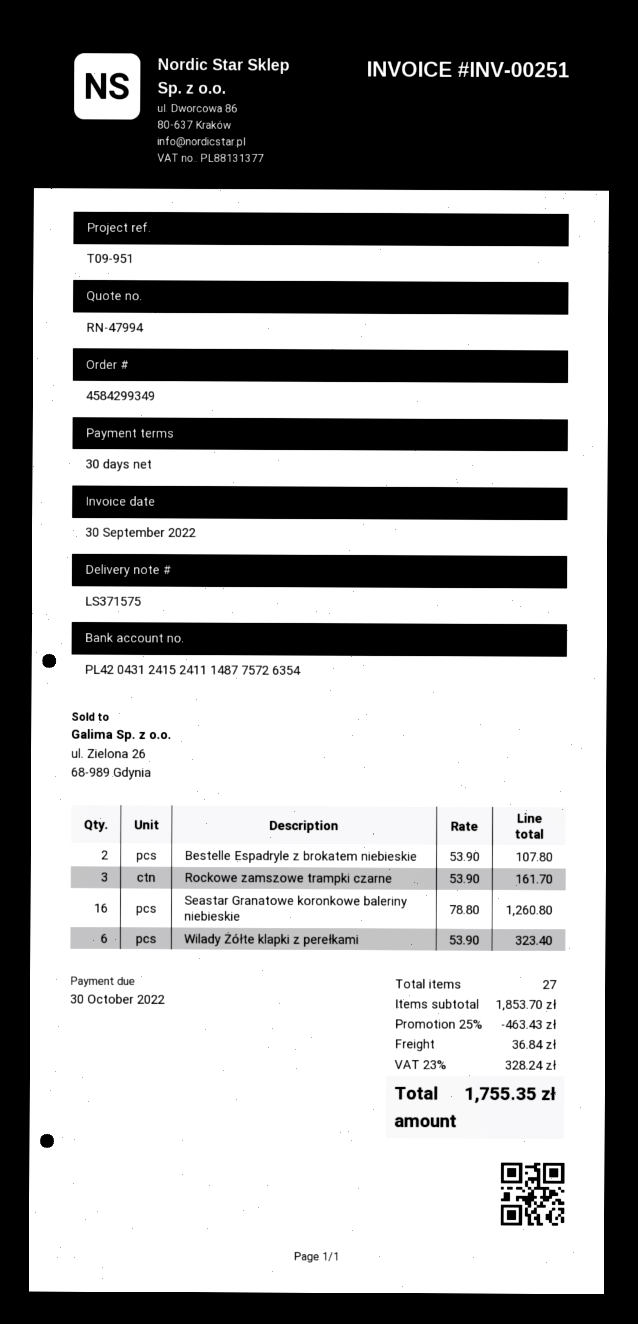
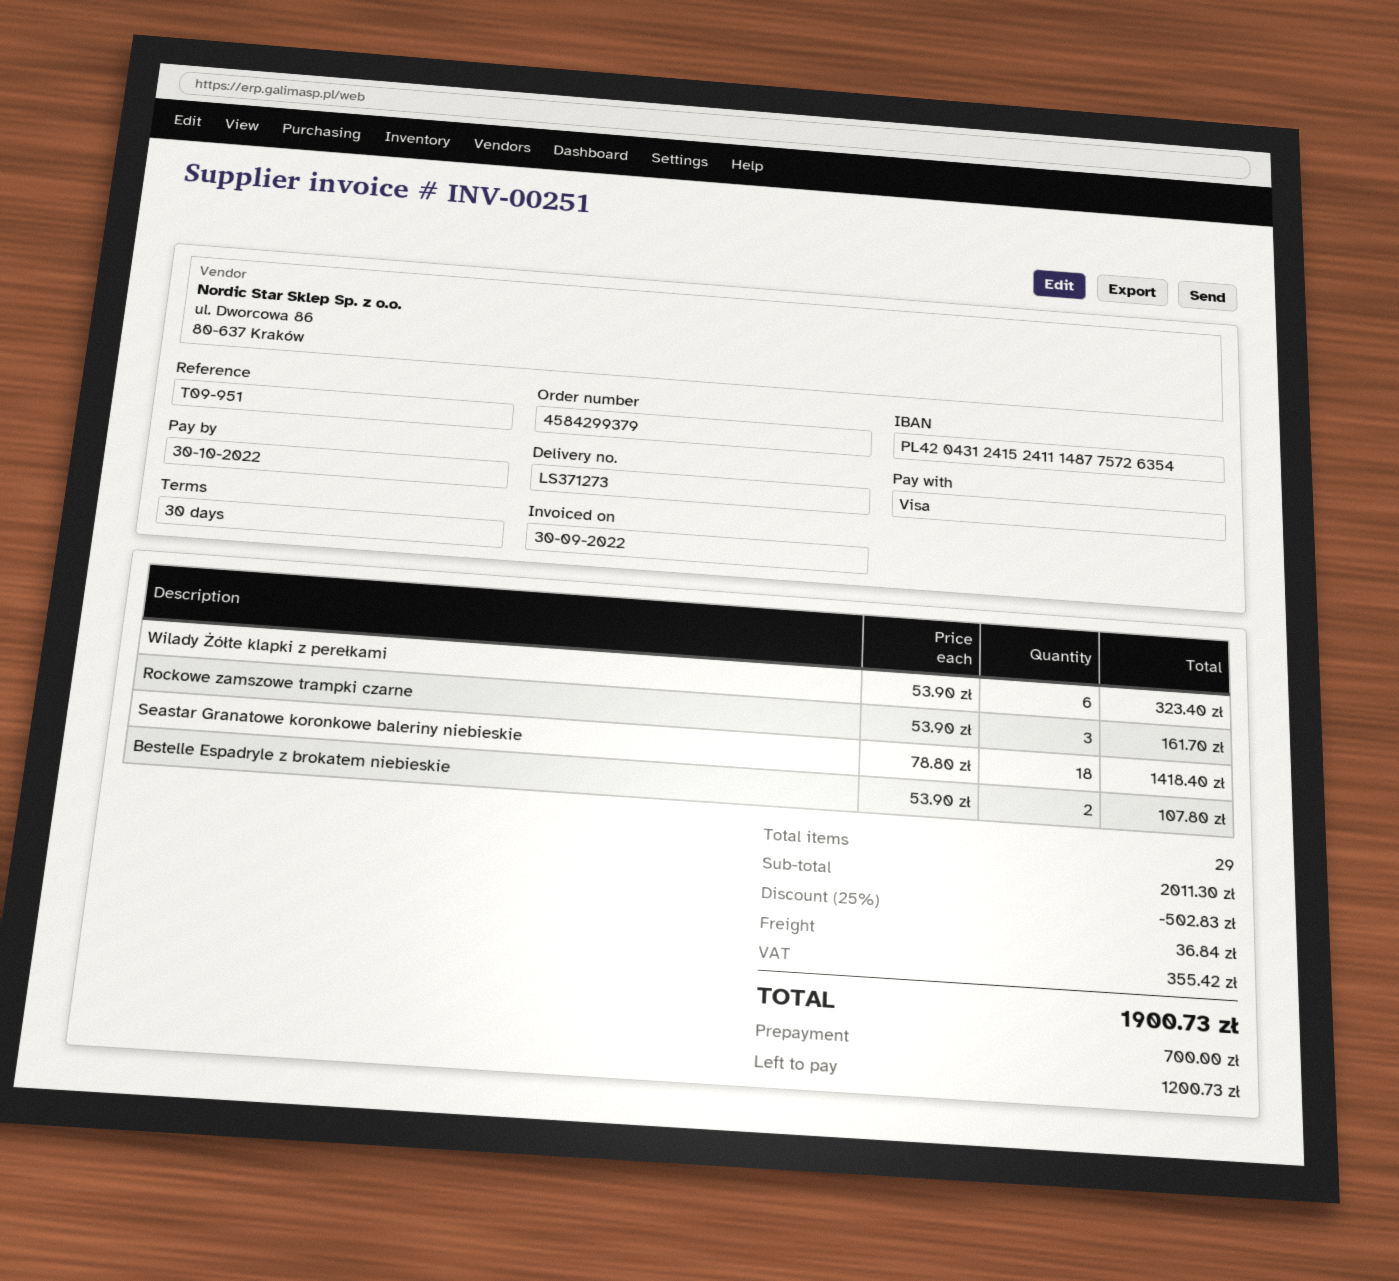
order number: 4584299349 -> 4584299379
delivery note number: LS371575 -> LS371273
Seastar Granatowe koronkowe baleriny niebieskie: 16 x 78.80 = 1260.80 -> 18 x 78.80 = 1418.40
total quantity: 27 -> 29
subtotal: 1853.70 -> 2011.30
discount: 25% = 463.43 -> 25% = 502.83
tax: 328.24 -> 355.42
total: 1755.35 -> 1900.73

